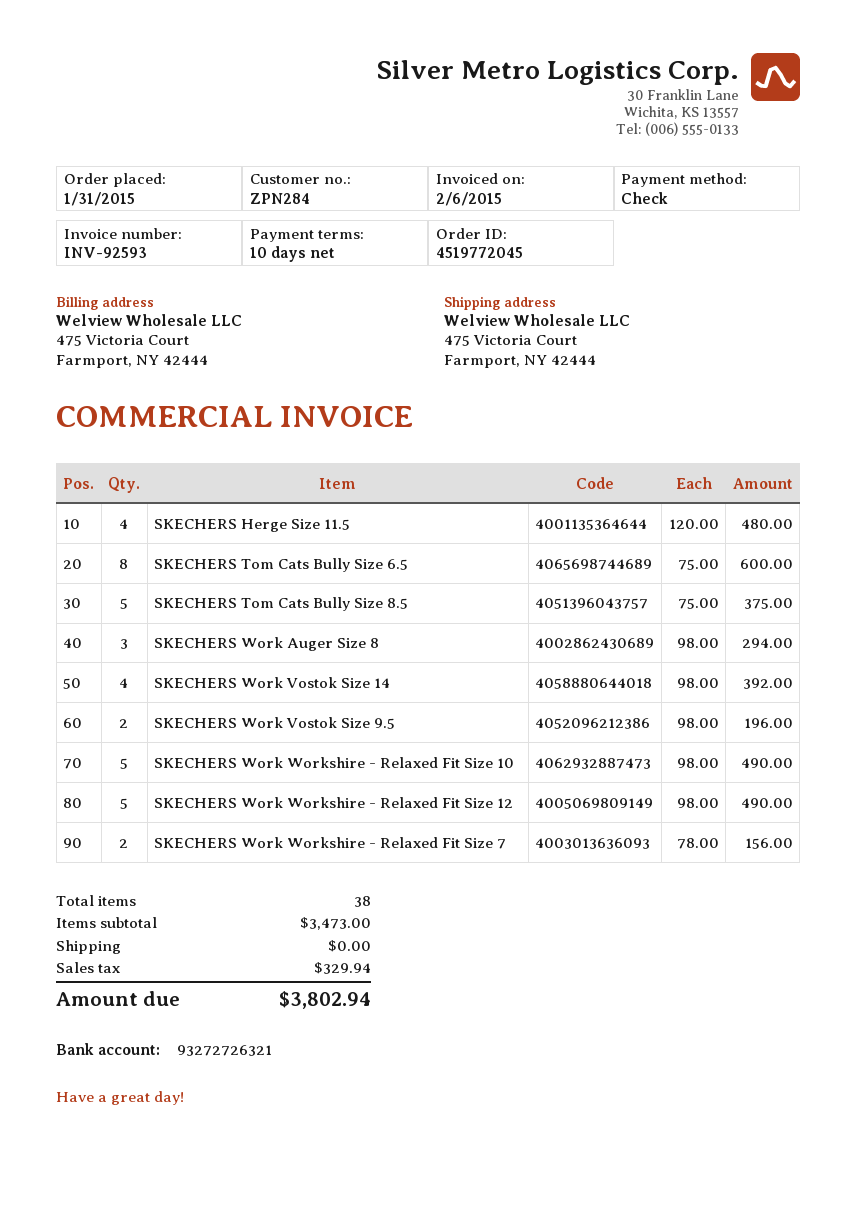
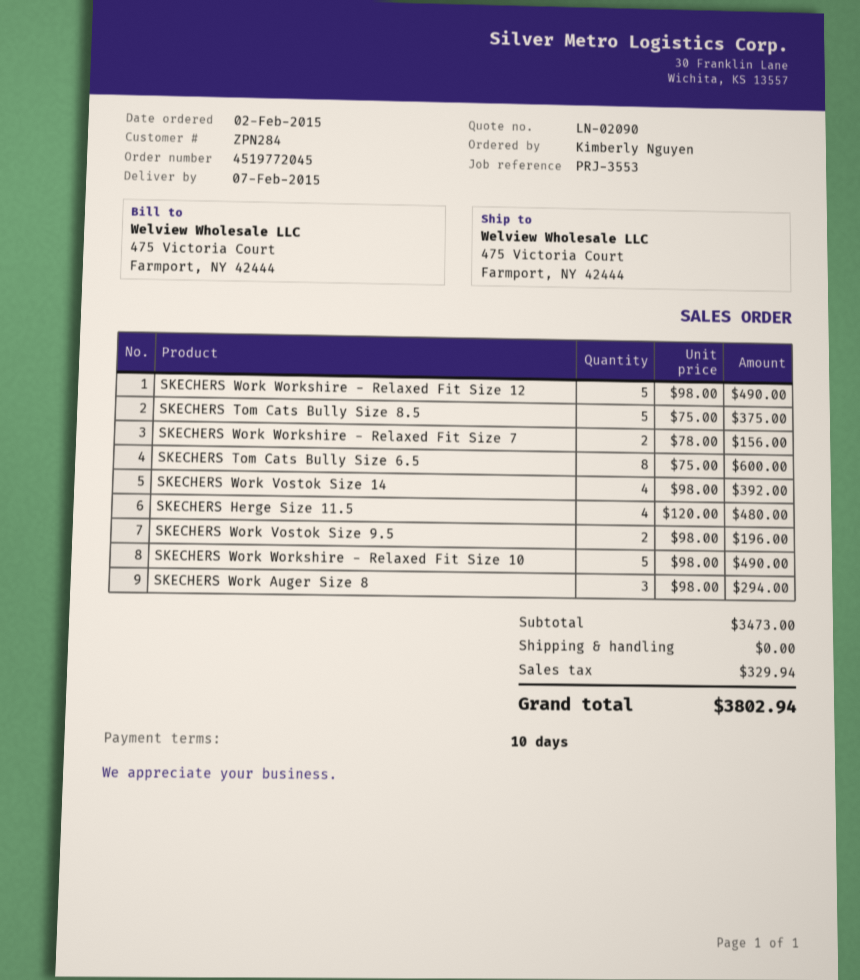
order date: 2015-01-31 -> 2015-02-02

